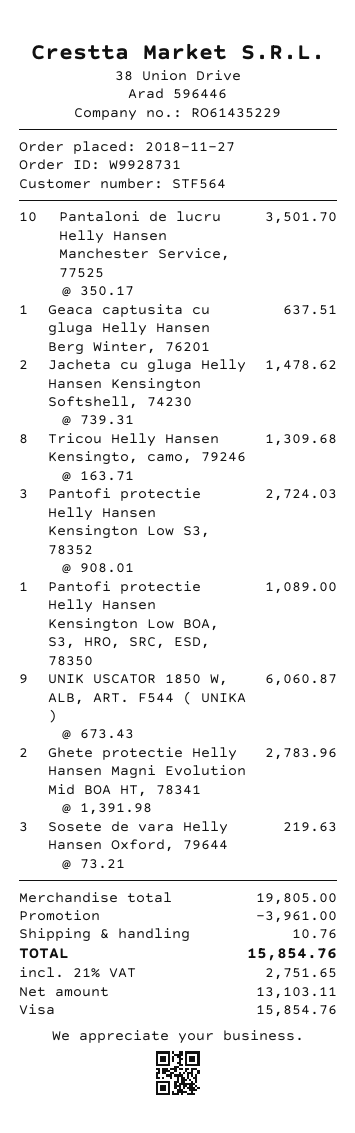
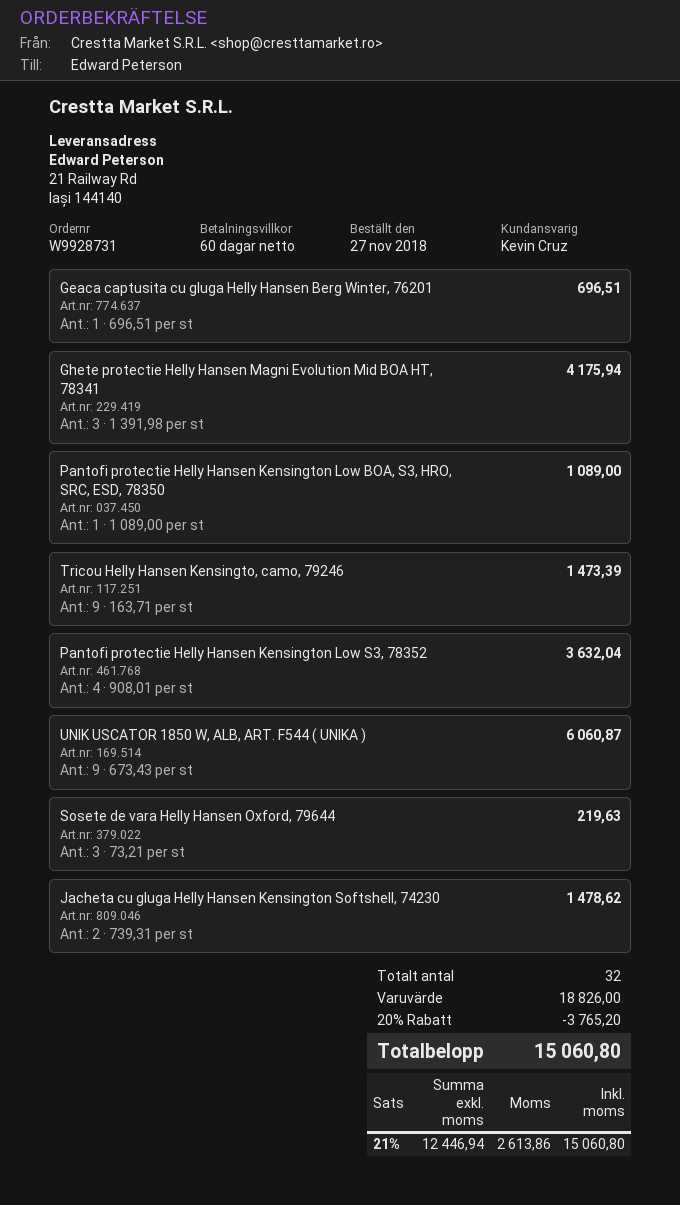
Pantaloni de lucru Helly Hansen Manchester Service, 77525: 10 x 350.17 = 3501.70 -> none
Geaca captusita cu gluga Helly Hansen Berg Winter, 76201: 1 x 637.51 = 637.51 -> 1 x 696.51 = 696.51
Tricou Helly Hansen Kensingto, camo, 79246: 8 x 163.71 = 1309.68 -> 9 x 163.71 = 1473.39
Pantofi protectie Helly Hansen Kensington Low S3, 78352: 3 x 908.01 = 2724.03 -> 4 x 908.01 = 3632.04
Ghete protectie Helly Hansen Magni Evolution Mid BOA HT, 78341: 2 x 1391.98 = 2783.96 -> 3 x 1391.98 = 4175.94
subtotal: 19805.00 -> 18826.00
discount: 3961.00 -> 3765.20
shipping: 10.76 -> none
net: 13103.11 -> 12446.94
tax: 21% = 2751.65 -> 21% = 2613.86
total: 15854.76 -> 15060.80

